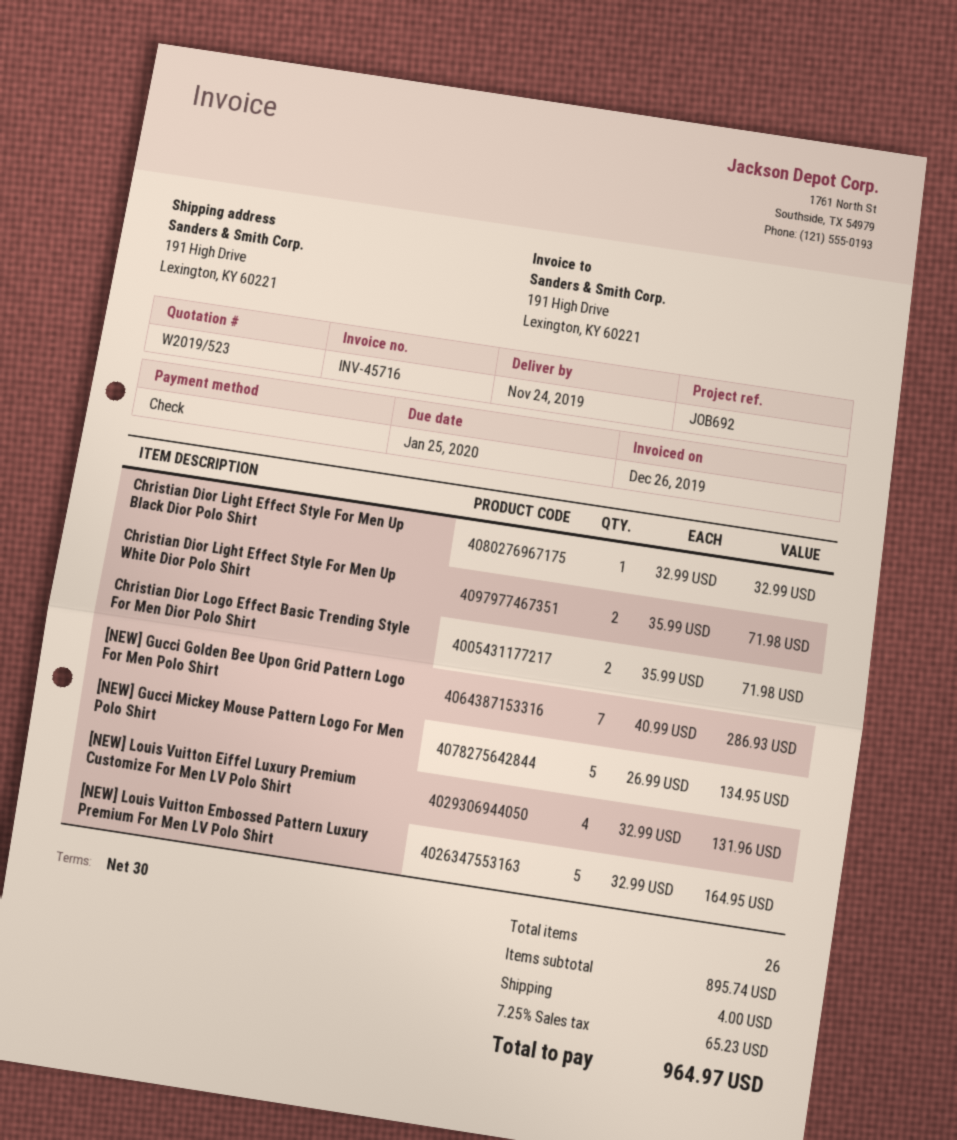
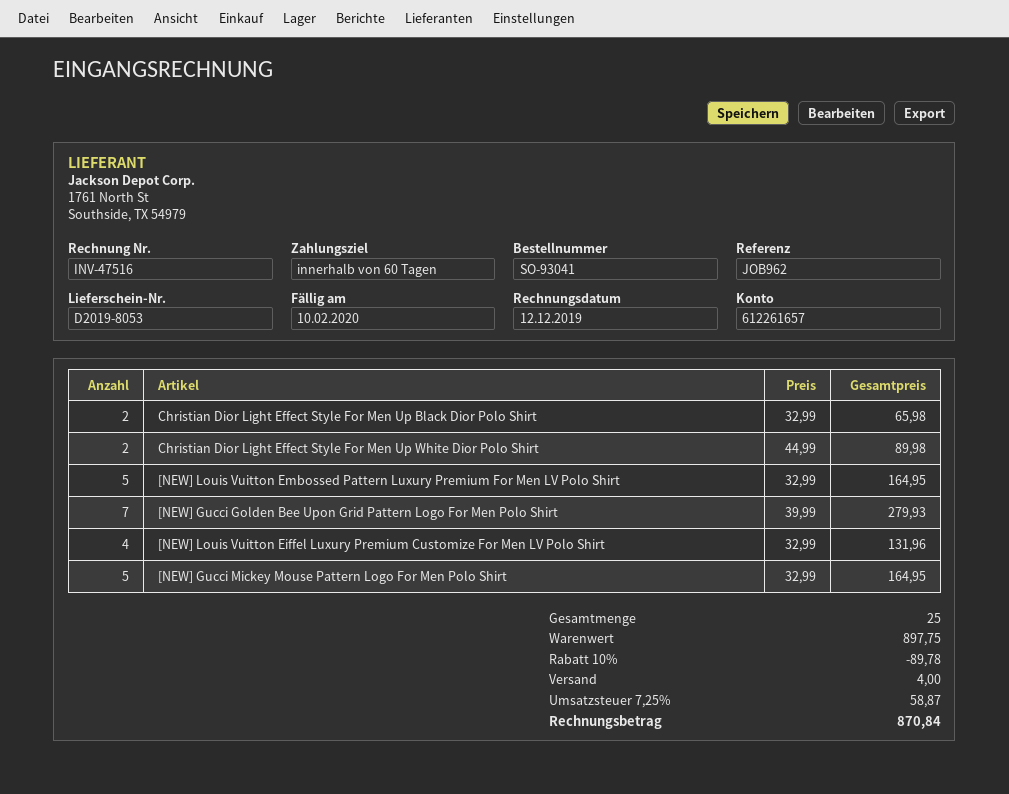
invoice number: INV-45716 -> INV-47516
invoice date: 2019-12-26 -> 2019-12-12
payment terms: 30 days -> 60 days
due date: 2020-01-25 -> 2020-02-10
reference: JOB692 -> JOB962
Christian Dior Light Effect Style For Men Up Black Dior Polo Shirt: 1 x 32.99 = 32.99 -> 2 x 32.99 = 65.98
Christian Dior Light Effect Style For Men Up White Dior Polo Shirt: 2 x 35.99 = 71.98 -> 2 x 44.99 = 89.98
Christian Dior Logo Effect Basic Trending Style For Men Dior Polo Shirt: 2 x 35.99 = 71.98 -> none
[NEW] Gucci Golden Bee Upon Grid Pattern Logo For Men Polo Shirt: 7 x 40.99 = 286.93 -> 7 x 39.99 = 279.93
[NEW] Gucci Mickey Mouse Pattern Logo For Men Polo Shirt: 5 x 26.99 = 134.95 -> 5 x 32.99 = 164.95
total quantity: 26 -> 25
subtotal: 895.74 -> 897.75
discount: none -> 10% = 89.78
tax: 7.25% = 65.23 -> 7.25% = 58.87
total: 964.97 -> 870.84

